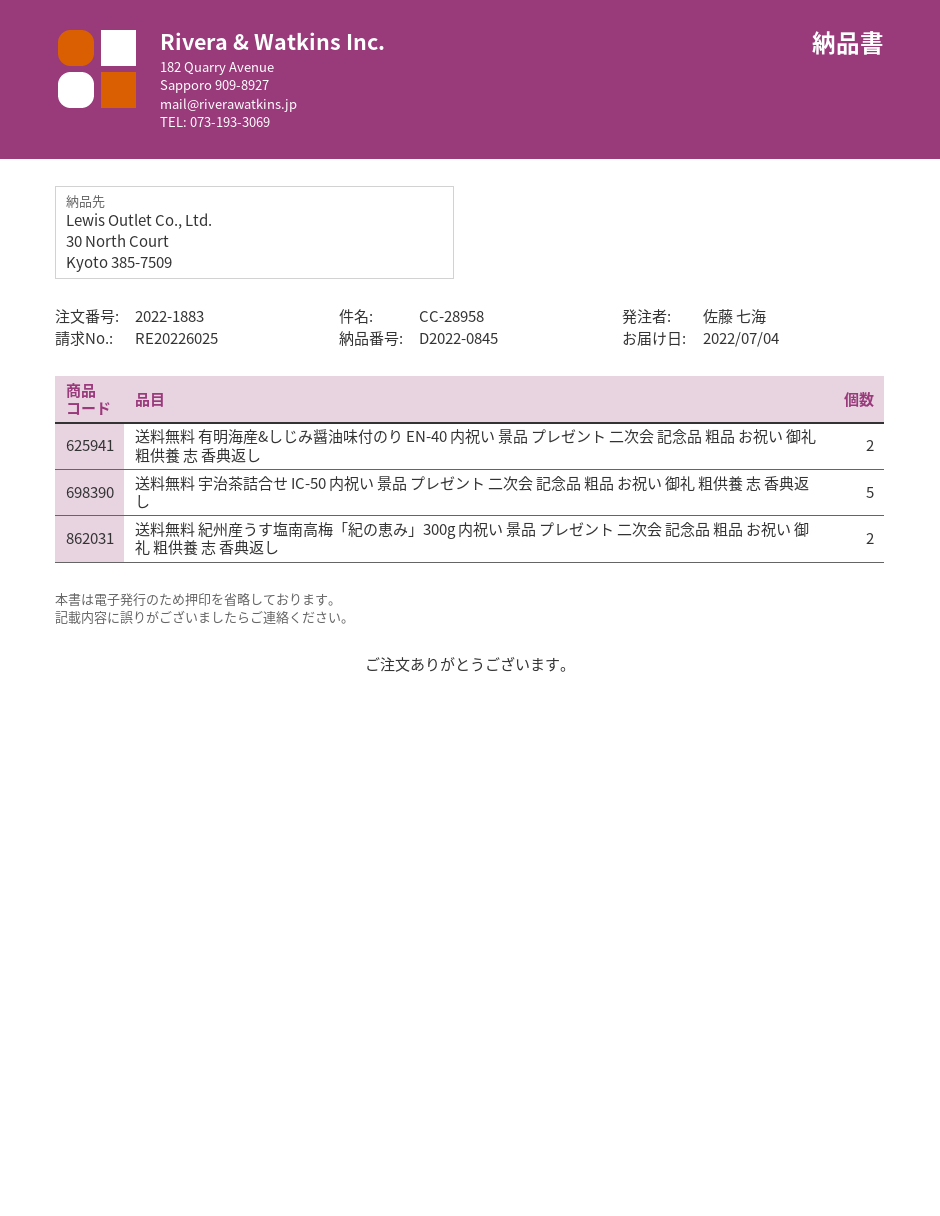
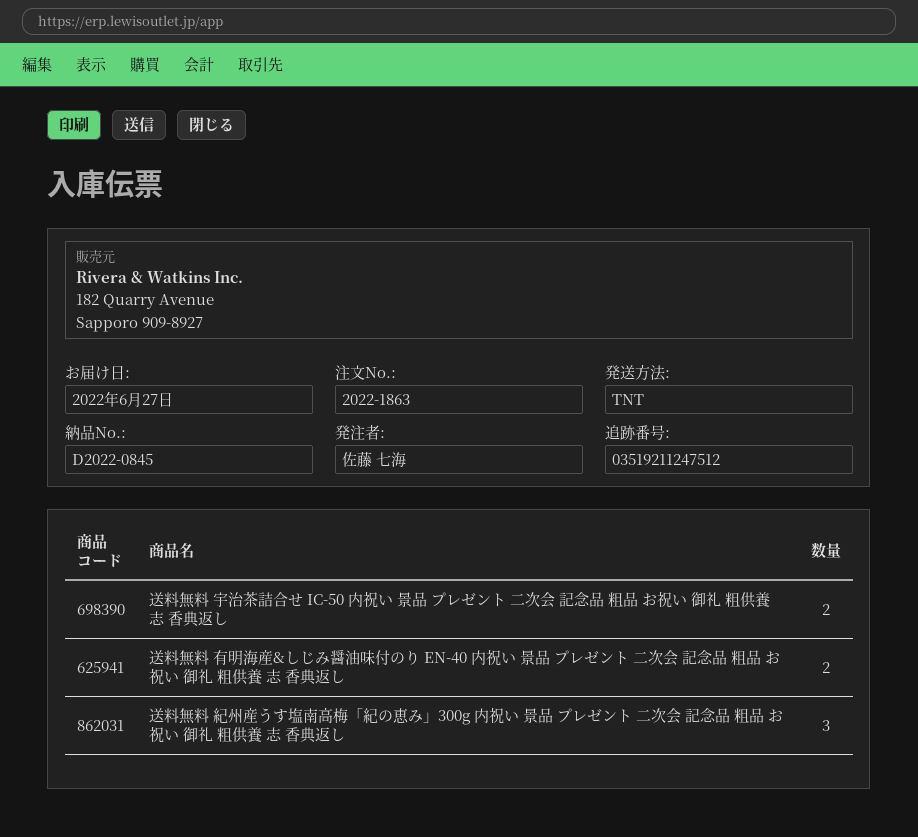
order number: 2022-1883 -> 2022-1863
delivery date: 2022-07-04 -> 2022-06-27
送料無料 宇治茶詰合せ IC-50 内祝い 景品 プレゼント 二次会 記念品 粗品 お祝い 御礼 粗供養 志 香典返し: 5 -> 2
送料無料 紀州産うす塩南高梅「紀の恵み」300g 内祝い 景品 プレゼント 二次会 記念品 粗品 お祝い 御礼 粗供養 志 香典返し: 2 -> 3

